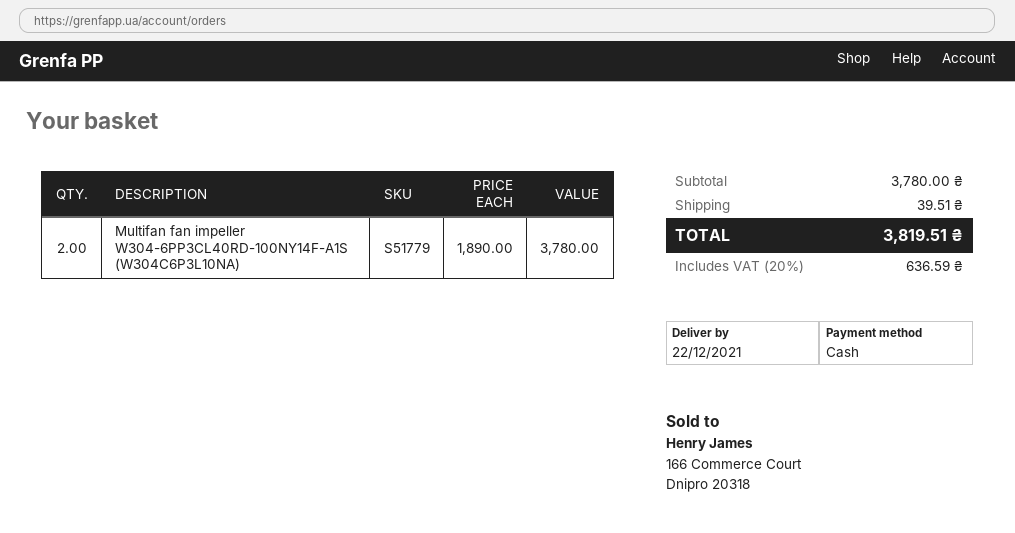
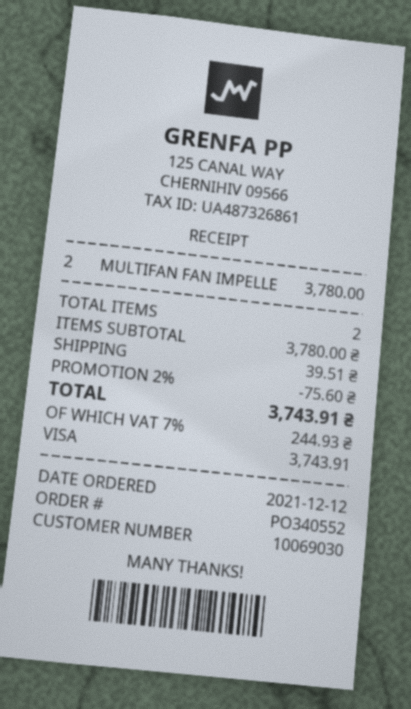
payment method: cash -> Visa
discount: none -> 2% = 75.60
tax: 20% = 636.59 -> 7% = 244.93
total: 3819.51 -> 3743.91

